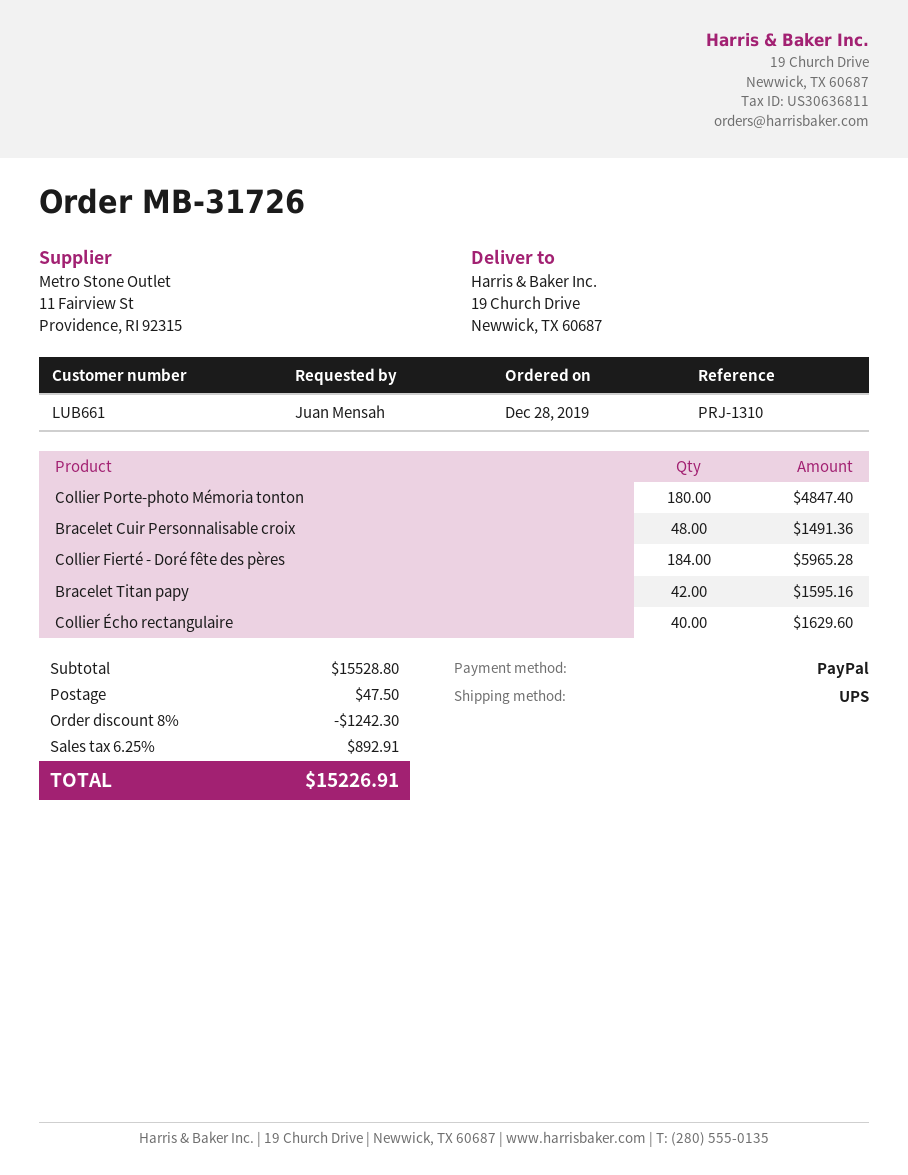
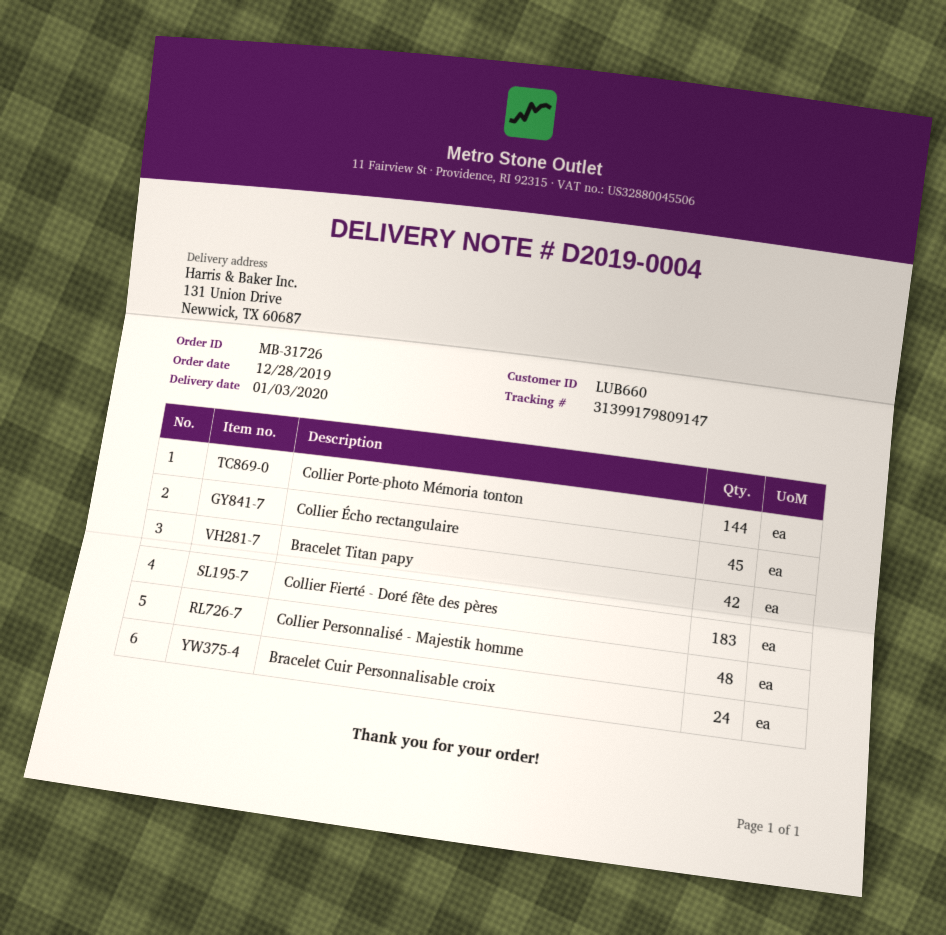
customer number: LUB661 -> LUB660
ship to: 19 Church Drive, Newwick, TX 60687 -> 131 Union Drive, Newwick, TX 60687
Collier Porte-photo Mémoria tonton: 180 -> 144
Bracelet Cuir Personnalisable croix: 48 -> 24
Collier Fierté - Doré fête des pères: 184 -> 183
Collier Écho rectangulaire: 40 -> 45
Collier Personnalisé - Majestik homme: none -> 48

